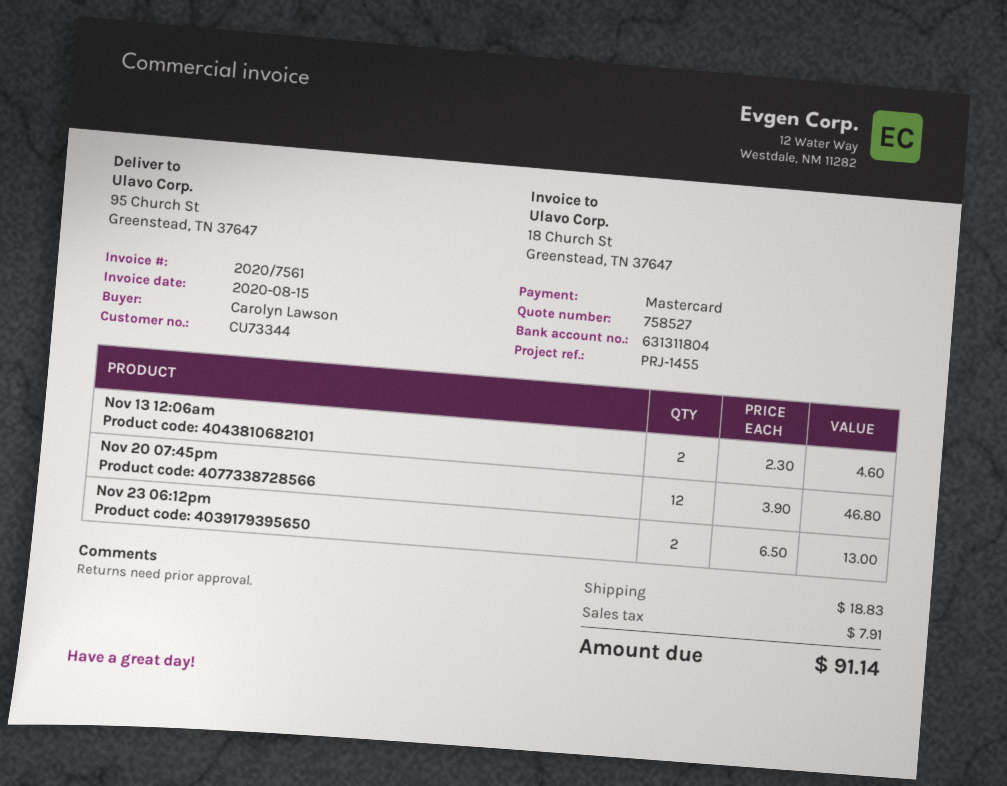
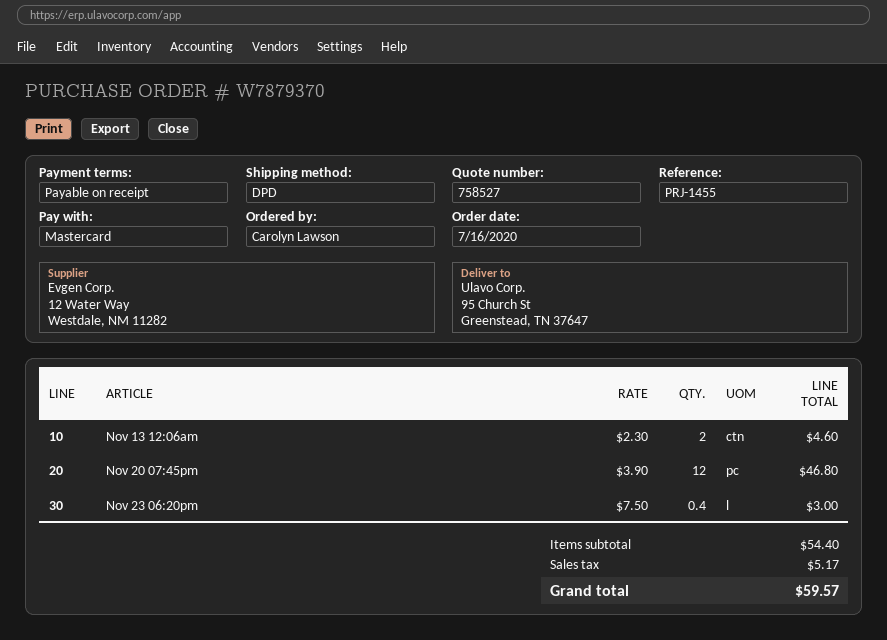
Nov 23 06:12pm: 2 x 6.50 = 13.00 -> none
Nov 23 06:20pm: none -> 0.4 x 7.50 = 3.00
shipping: 18.83 -> none
tax: 7.91 -> 5.17
total: 91.14 -> 59.57

